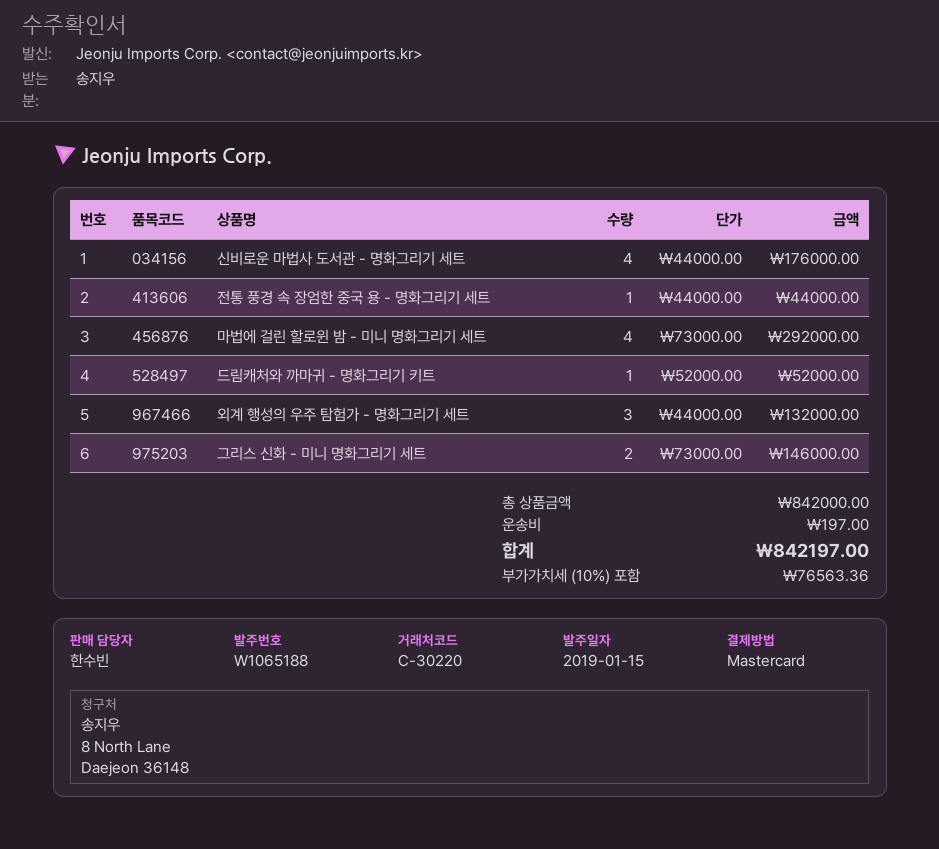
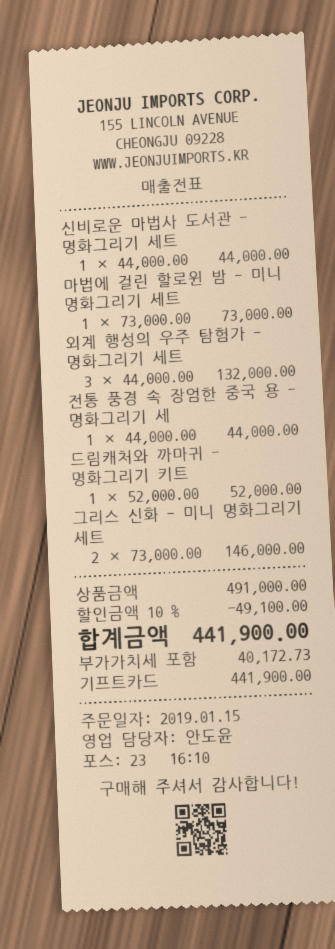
sales rep: 한수빈 -> 안도윤
payment method: Mastercard -> gift card
신비로운 마법사 도서관 - 명화그리기 세트: 4 x 44000.00 = 176000.00 -> 1 x 44000.00 = 44000.00
마법에 걸린 할로윈 밤 - 미니 명화그리기 세트: 4 x 73000.00 = 292000.00 -> 1 x 73000.00 = 73000.00
subtotal: 842000.00 -> 491000.00
discount: none -> 10% = 49100.00
shipping: 197.00 -> none
tax: 76563.36 -> 40172.73
total: 842197.00 -> 441900.00

